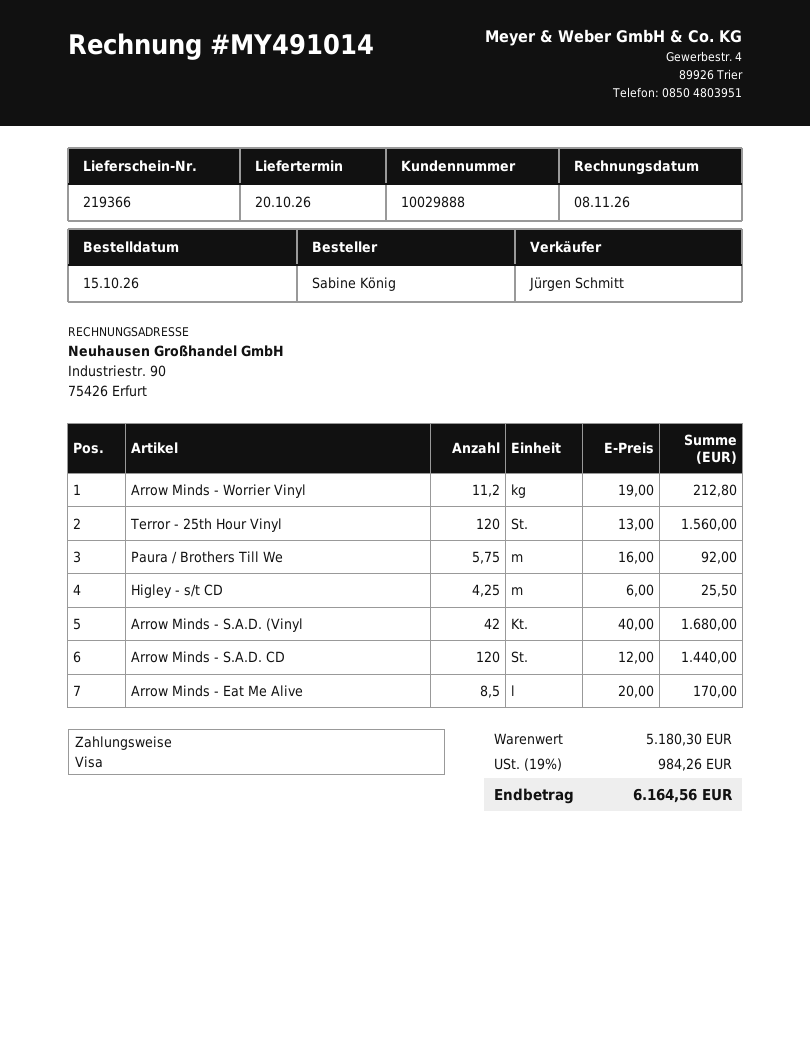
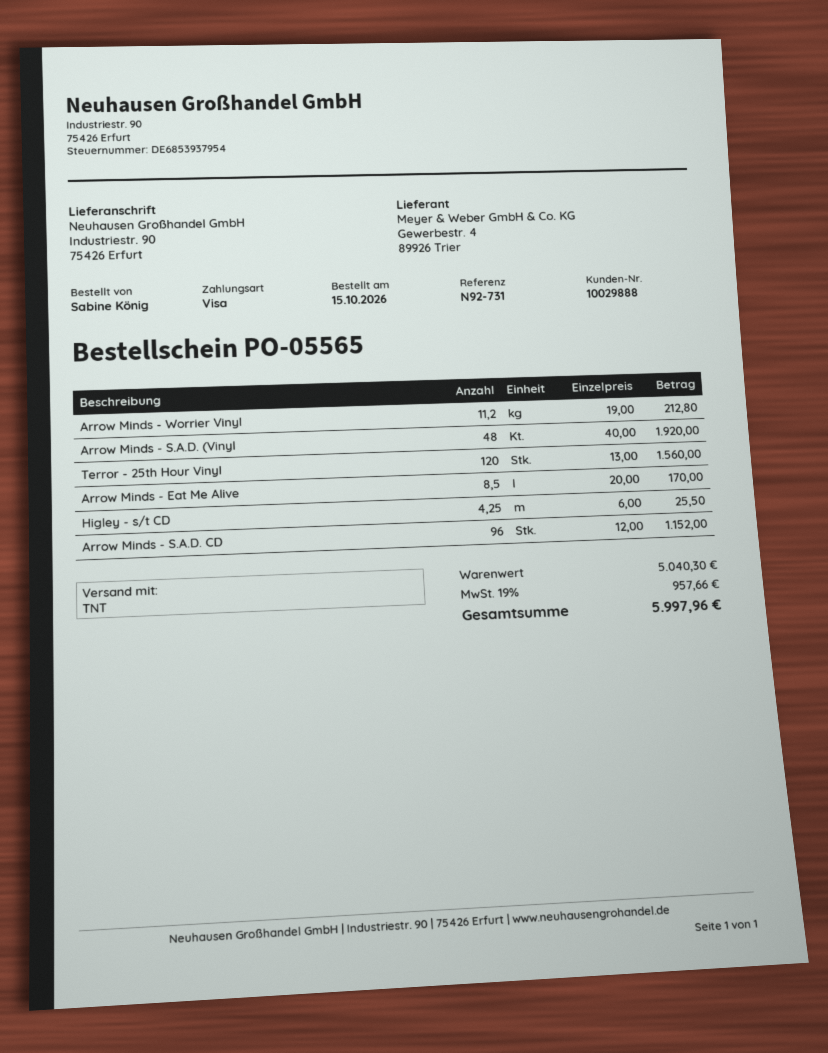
Paura / Brothers Till We: 5.75 x 16.00 = 92.00 -> none
Arrow Minds - S.A.D. (Vinyl: 42 x 40.00 = 1680.00 -> 48 x 40.00 = 1920.00
Arrow Minds - S.A.D. CD: 120 x 12.00 = 1440.00 -> 96 x 12.00 = 1152.00
subtotal: 5180.30 -> 5040.30
tax: 19% = 984.26 -> 19% = 957.66
total: 6164.56 -> 5997.96

